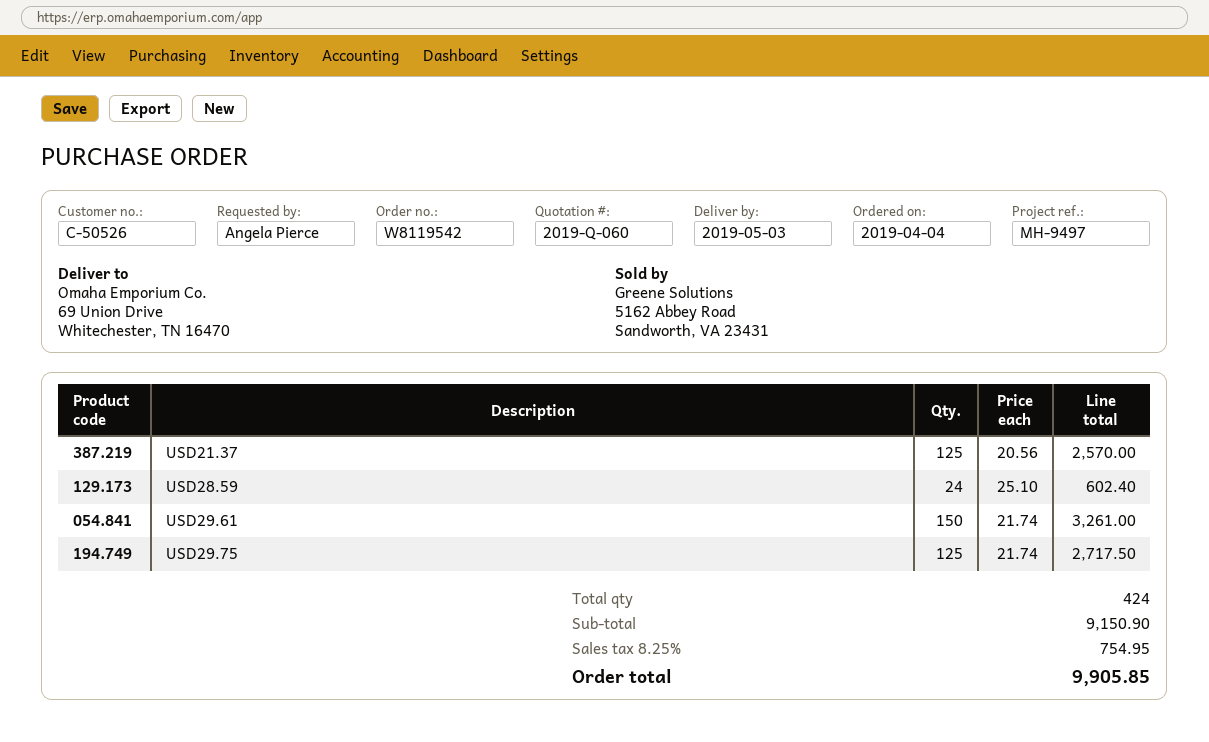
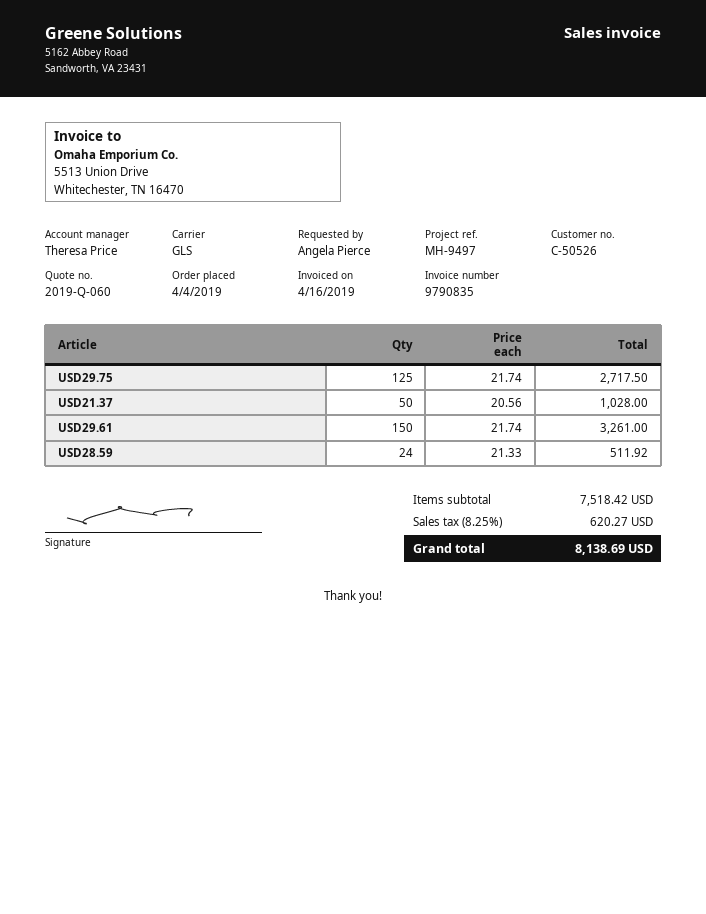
USD21.37: 125 x 20.56 = 2570.00 -> 50 x 20.56 = 1028.00
USD28.59: 24 x 25.10 = 602.40 -> 24 x 21.33 = 511.92
subtotal: 9150.90 -> 7518.42
tax: 8.25% = 754.95 -> 8.25% = 620.27
total: 9905.85 -> 8138.69

